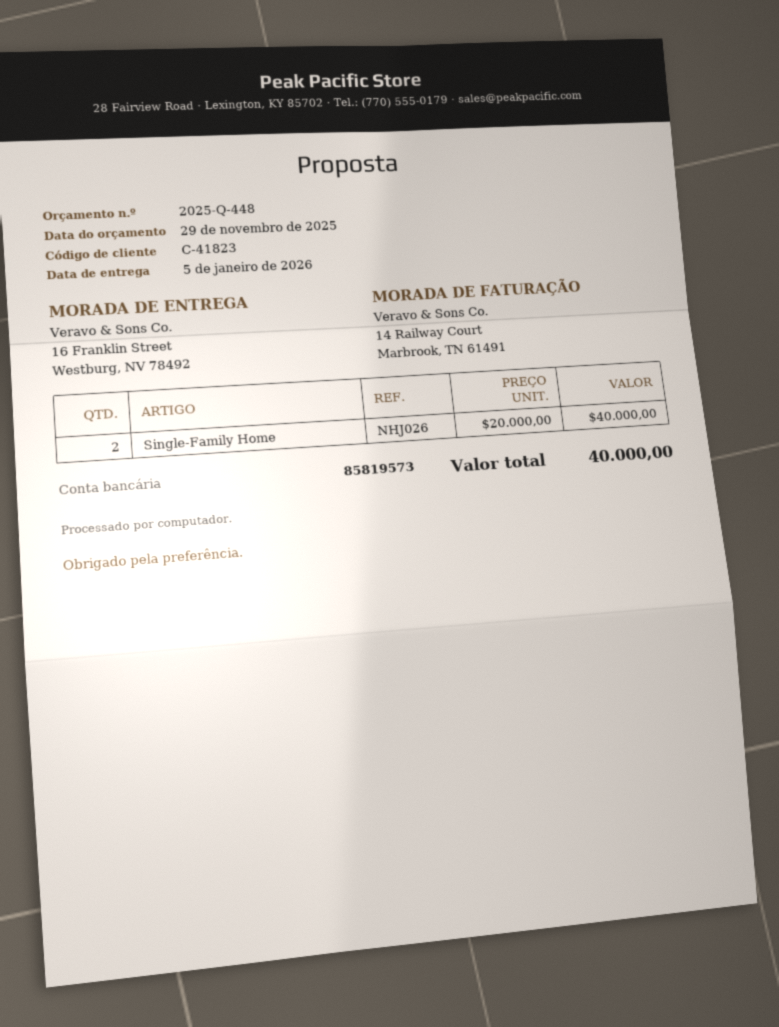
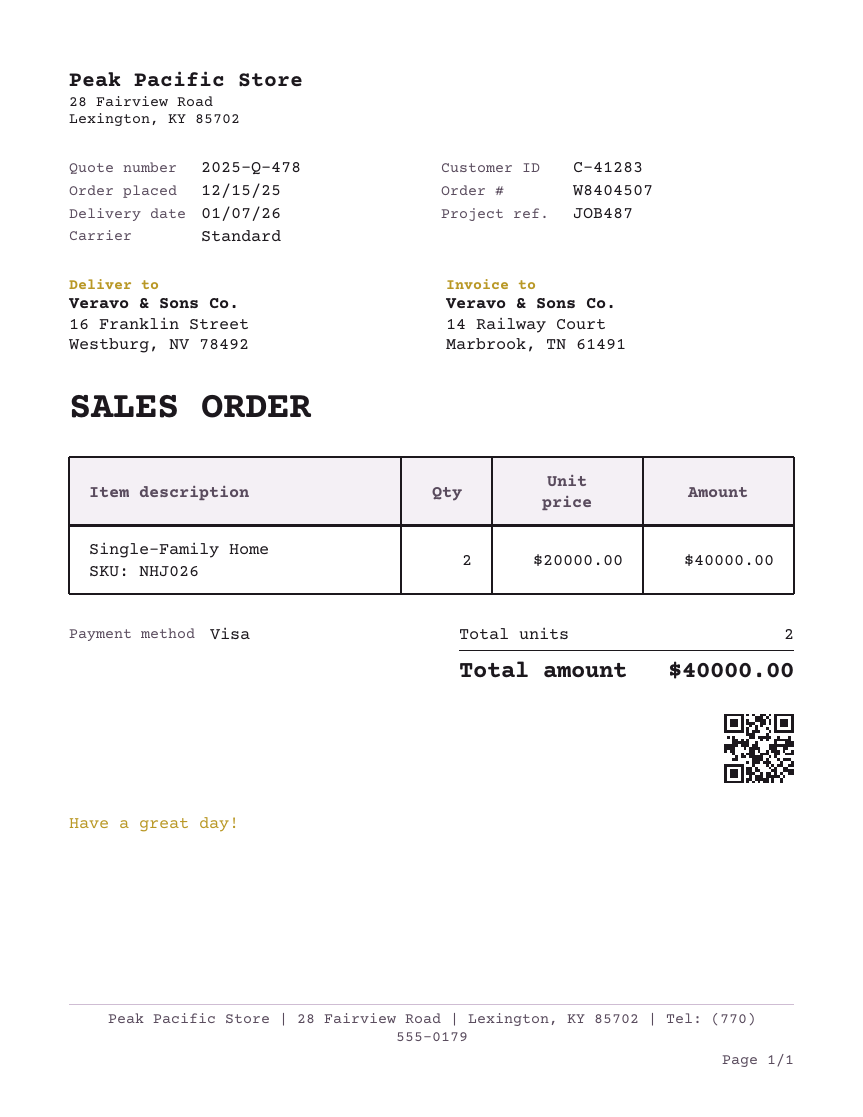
quote number: 2025-Q-448 -> 2025-Q-478
delivery date: 2026-01-05 -> 2026-01-07
customer number: C-41823 -> C-41283

